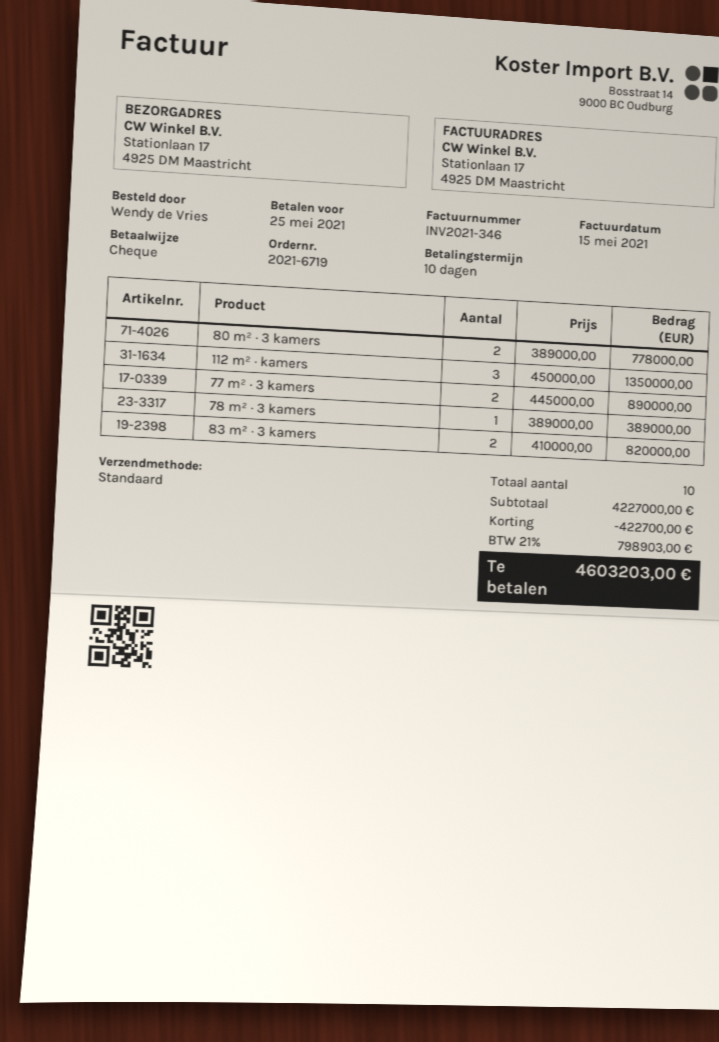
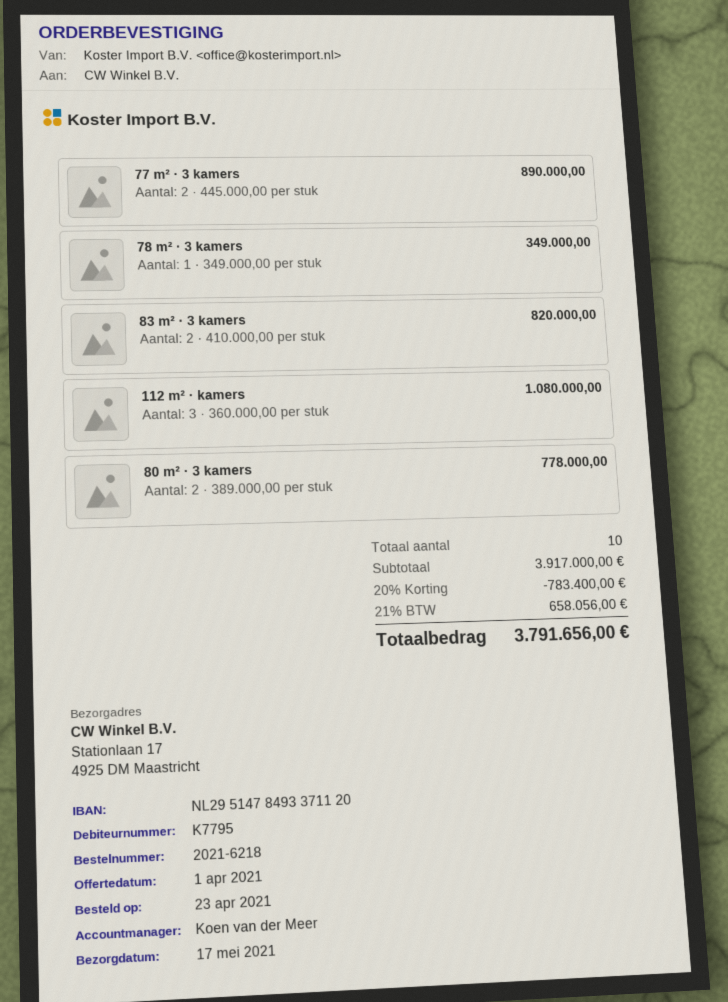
order number: 2021-6719 -> 2021-6218
112 m² · kamers: 3 x 450000.00 = 1350000.00 -> 3 x 360000.00 = 1080000.00
78 m² · 3 kamers: 1 x 389000.00 = 389000.00 -> 1 x 349000.00 = 349000.00
subtotal: 4227000.00 -> 3917000.00
discount: 422700.00 -> 783400.00
tax: 21% = 798903.00 -> 21% = 658056.00
total: 4603203.00 -> 3791656.00

